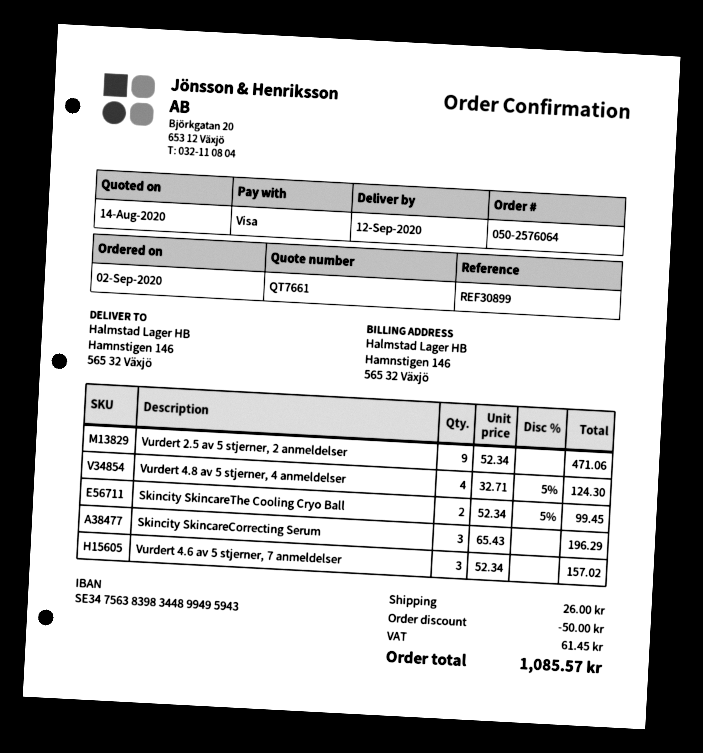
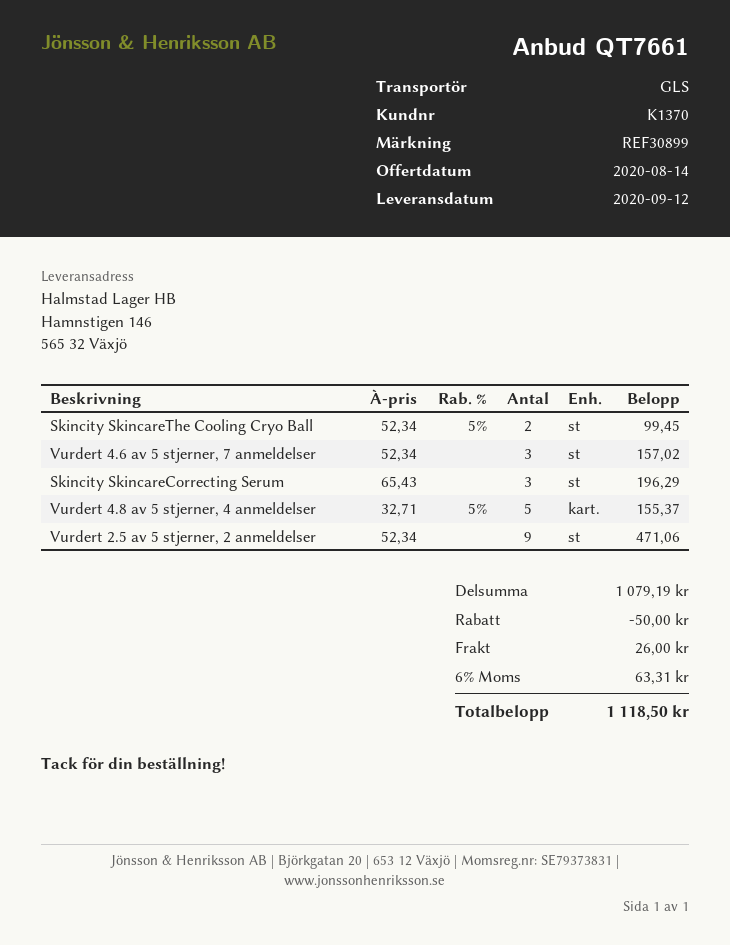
Vurdert 4.8 av 5 stjerner, 4 anmeldelser: 4 x 32.71 - 5% = 124.30 -> 5 x 32.71 - 5% = 155.37
tax: 61.45 -> 63.31
total: 1085.57 -> 1118.50

